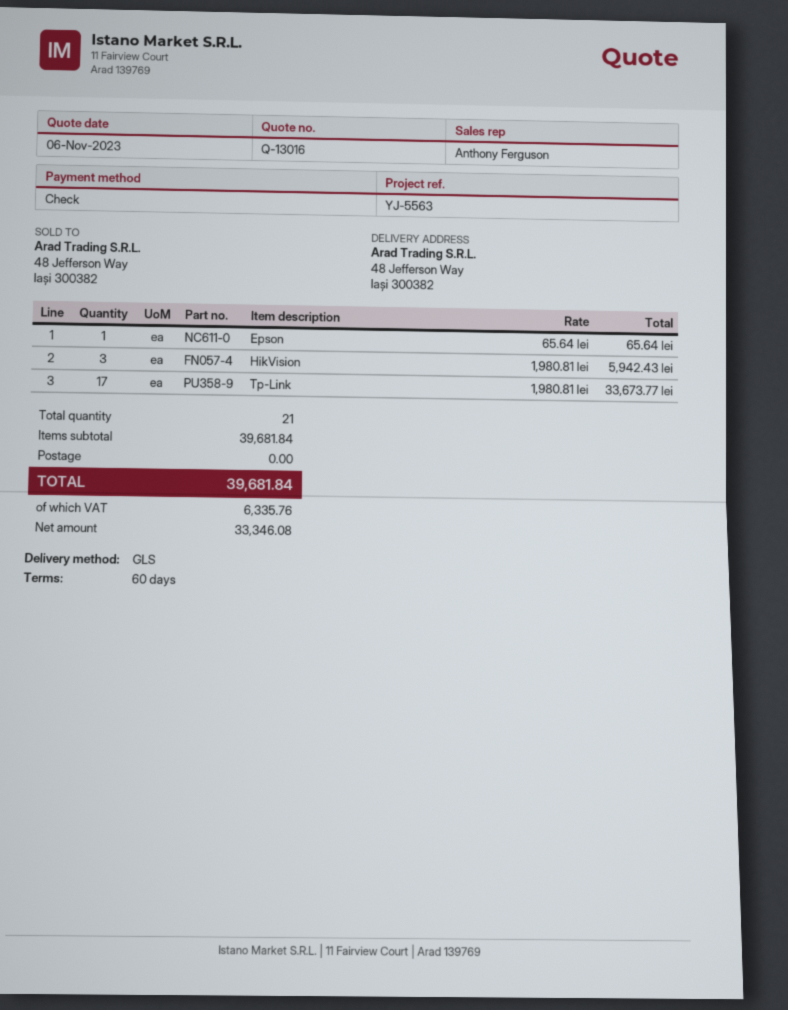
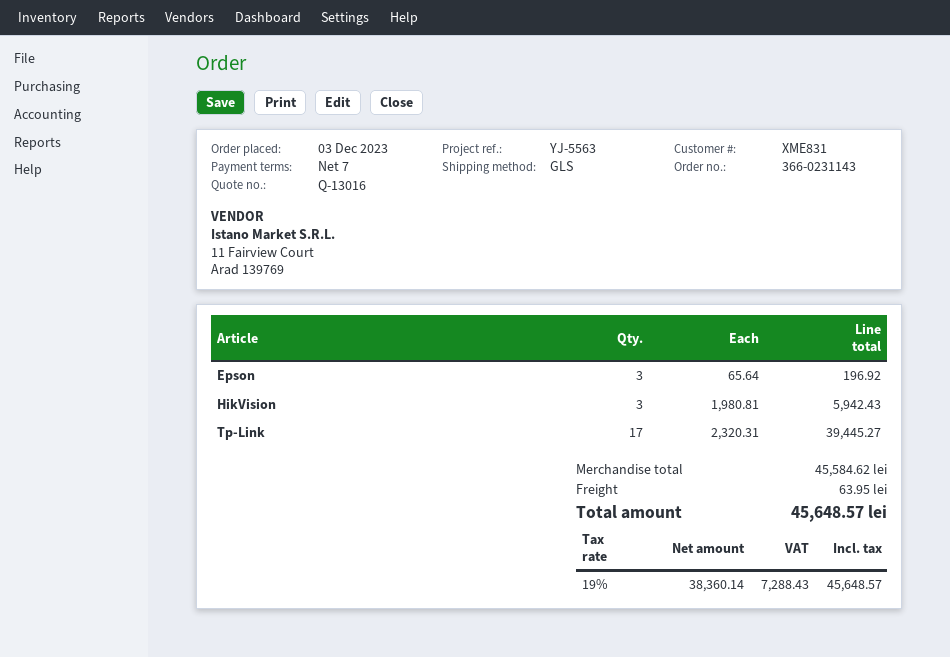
payment terms: 60 days -> 7 days
Epson: 1 x 65.64 = 65.64 -> 3 x 65.64 = 196.92
Tp-Link: 17 x 1980.81 = 33673.77 -> 17 x 2320.31 = 39445.27
subtotal: 39681.84 -> 45584.62
shipping: 0.00 -> 63.95
net: 33346.08 -> 38360.14
tax: 6335.76 -> 7288.43
total: 39681.84 -> 45648.57

